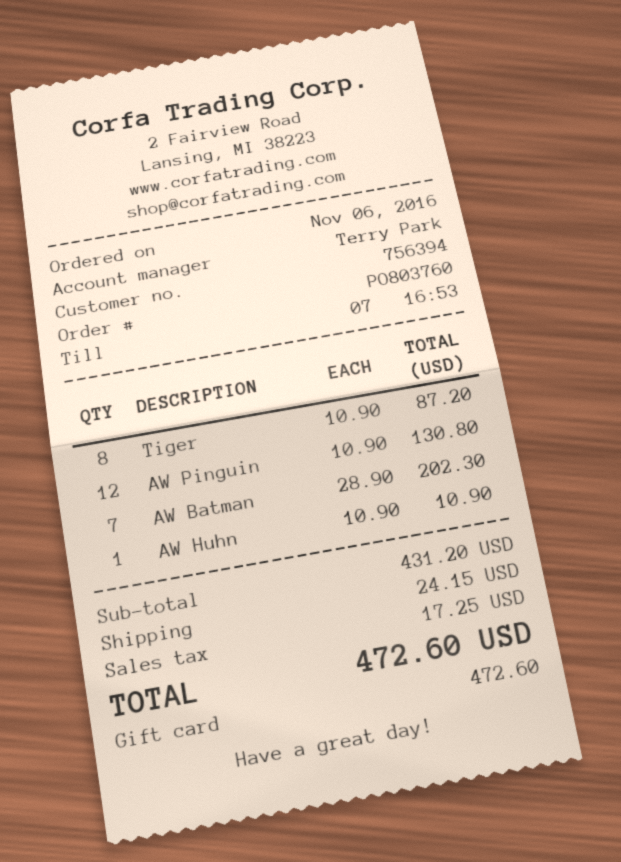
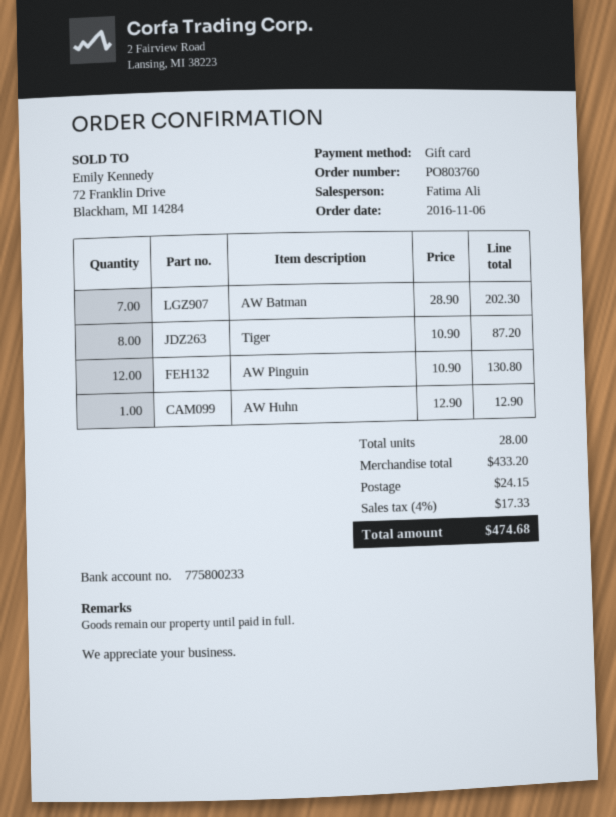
sales rep: Terry Park -> Fatima Ali
AW Huhn: 1 x 10.90 = 10.90 -> 1 x 12.90 = 12.90
subtotal: 431.20 -> 433.20
tax: 17.25 -> 17.33
total: 472.60 -> 474.68

